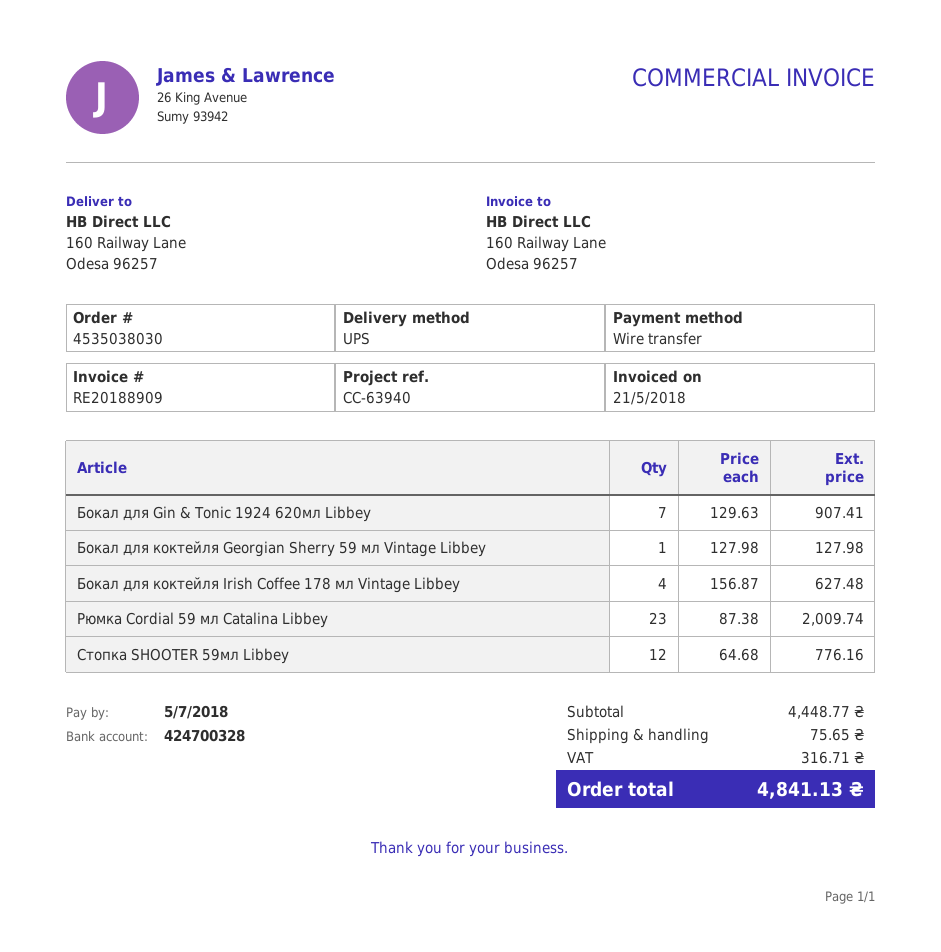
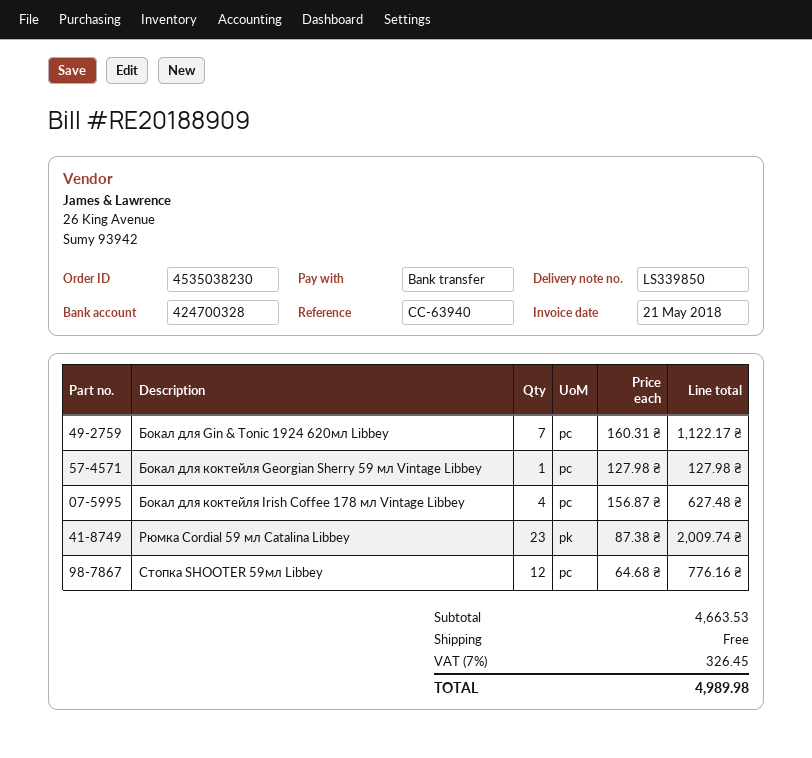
order number: 4535038030 -> 4535038230
Бокал для Gin & Tonic 1924 620мл Libbey: 7 x 129.63 = 907.41 -> 7 x 160.31 = 1122.17
subtotal: 4448.77 -> 4663.53
shipping: 75.65 -> 0.00
tax: 316.71 -> 326.45
total: 4841.13 -> 4989.98

